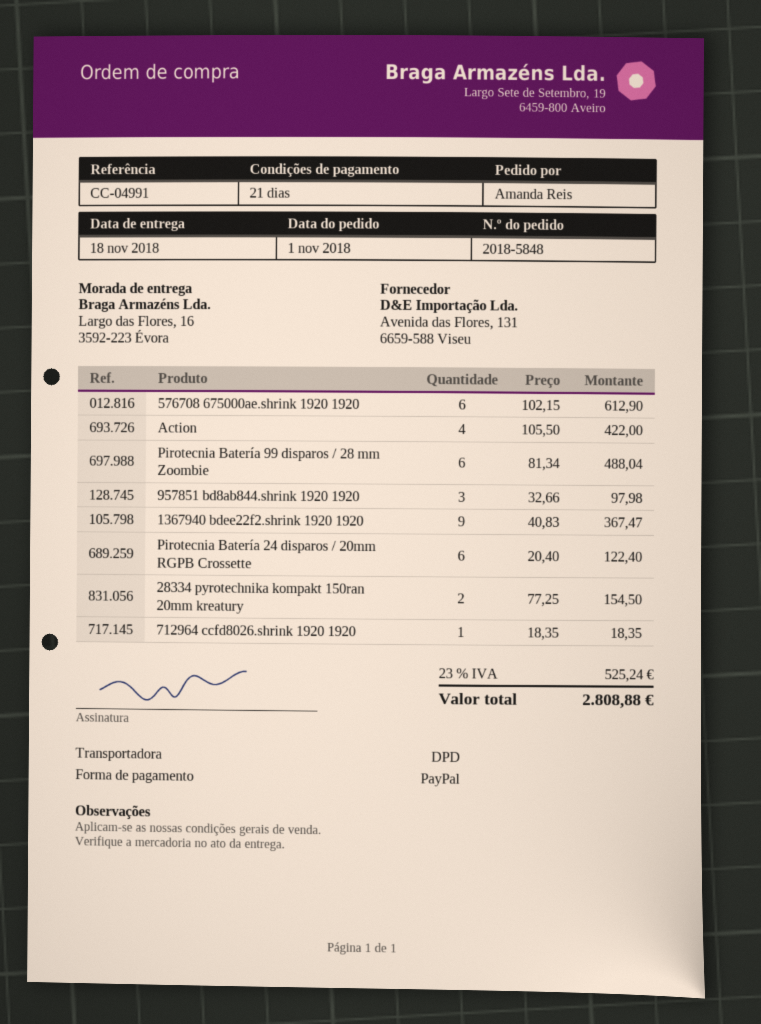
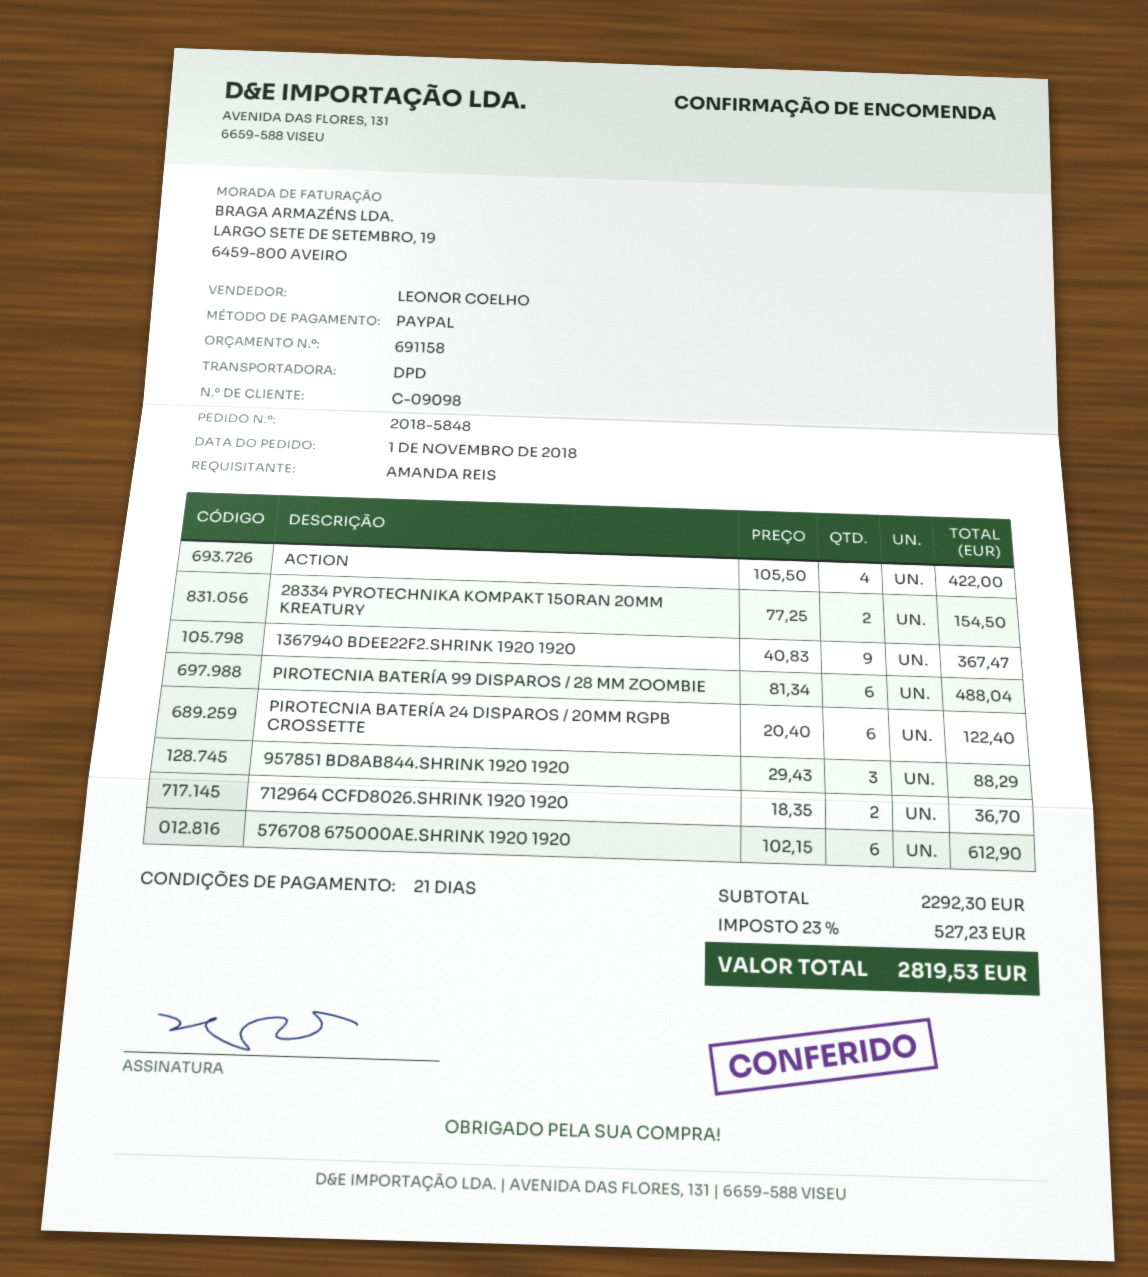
957851 bd8ab844.shrink 1920 1920: 3 x 32.66 = 97.98 -> 3 x 29.43 = 88.29
712964 ccfd8026.shrink 1920 1920: 1 x 18.35 = 18.35 -> 2 x 18.35 = 36.70
tax: 23% = 525.24 -> 23% = 527.23
total: 2808.88 -> 2819.53

